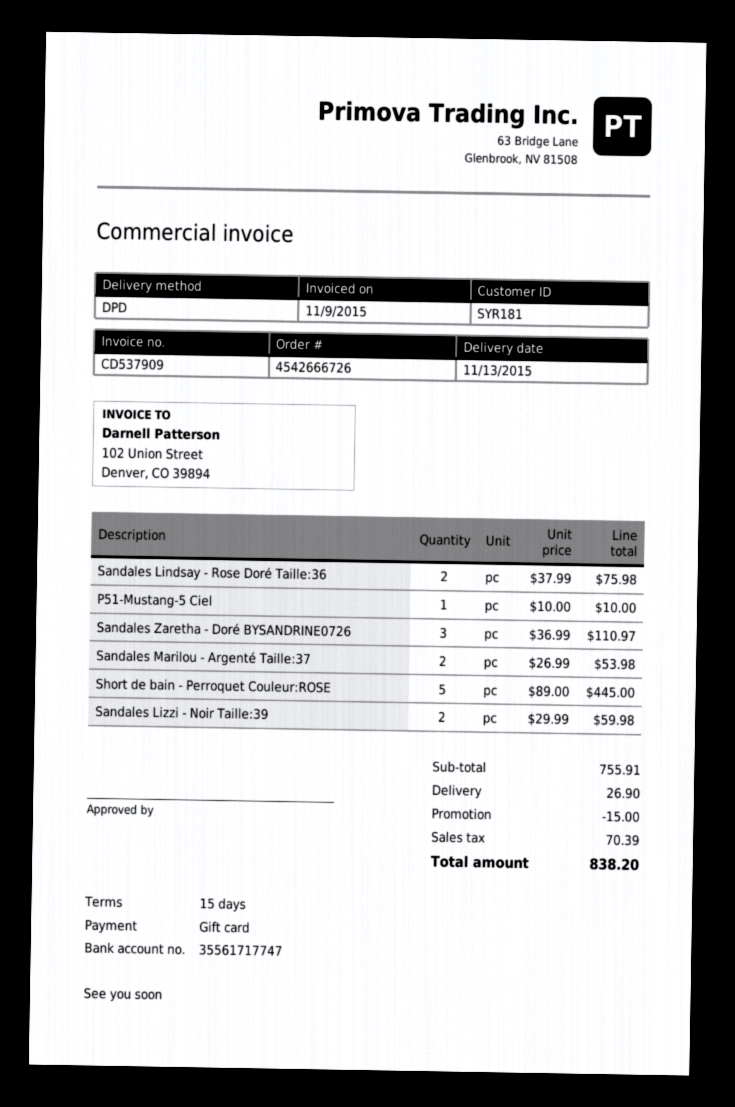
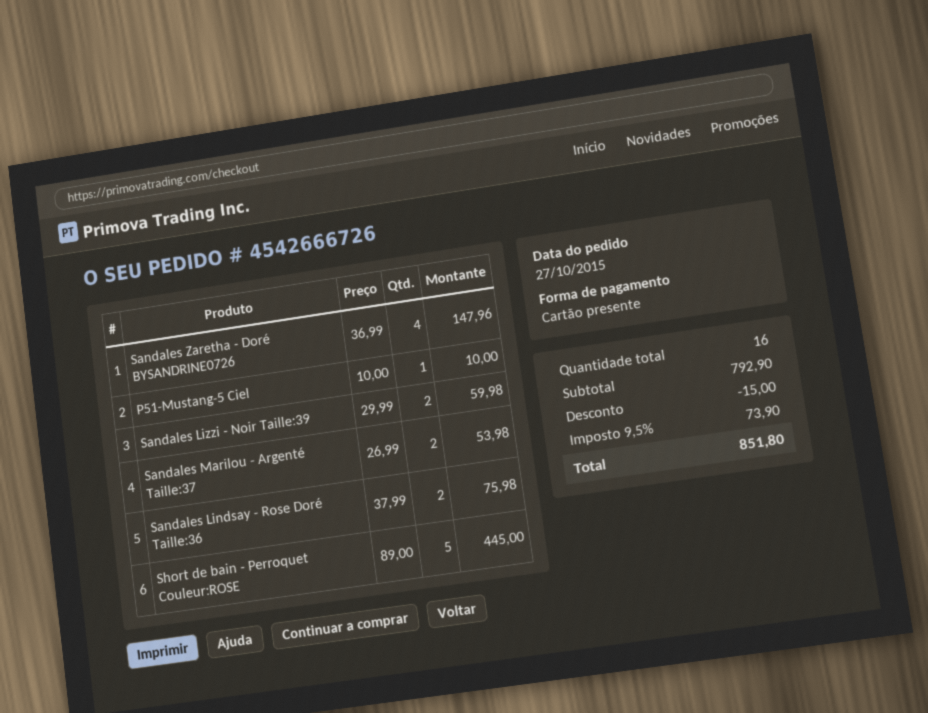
Sandales Zaretha - Doré BYSANDRINE0726: 3 x 36.99 = 110.97 -> 4 x 36.99 = 147.96
subtotal: 755.91 -> 792.90
shipping: 26.90 -> none
tax: 70.39 -> 73.90
total: 838.20 -> 851.80

